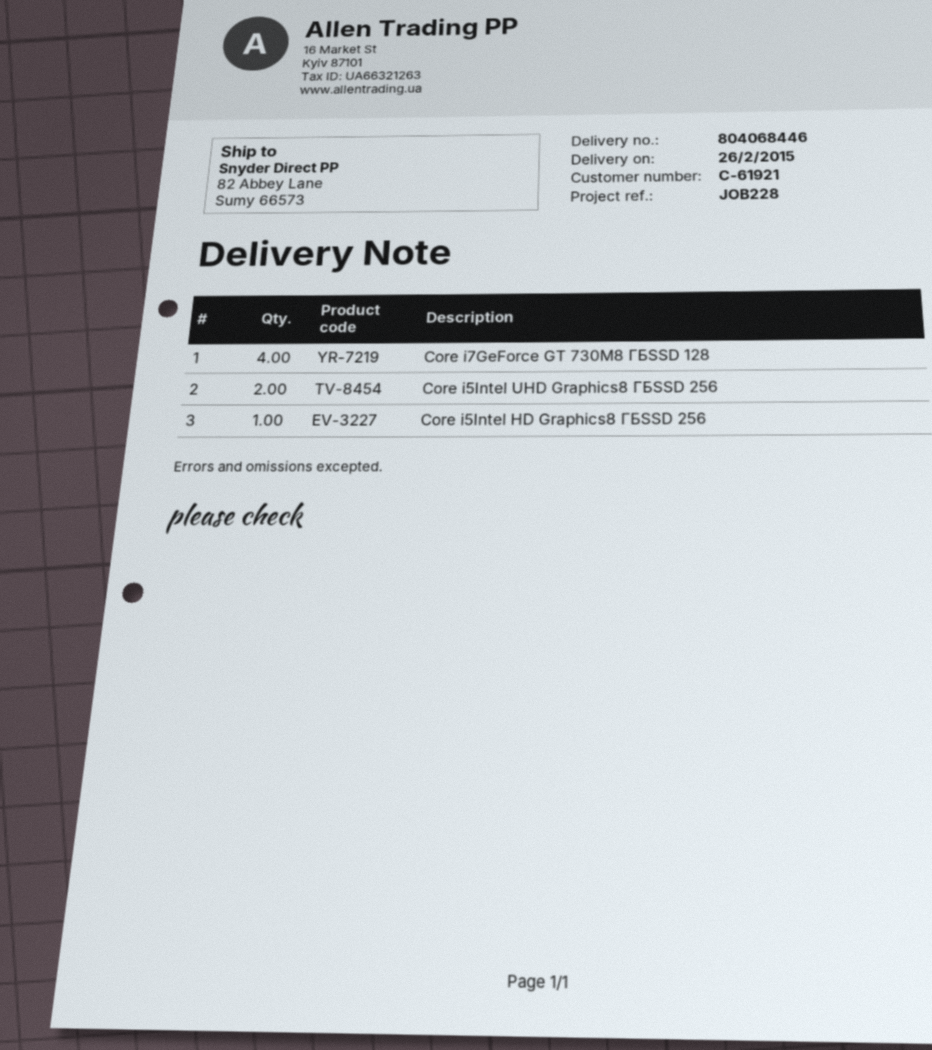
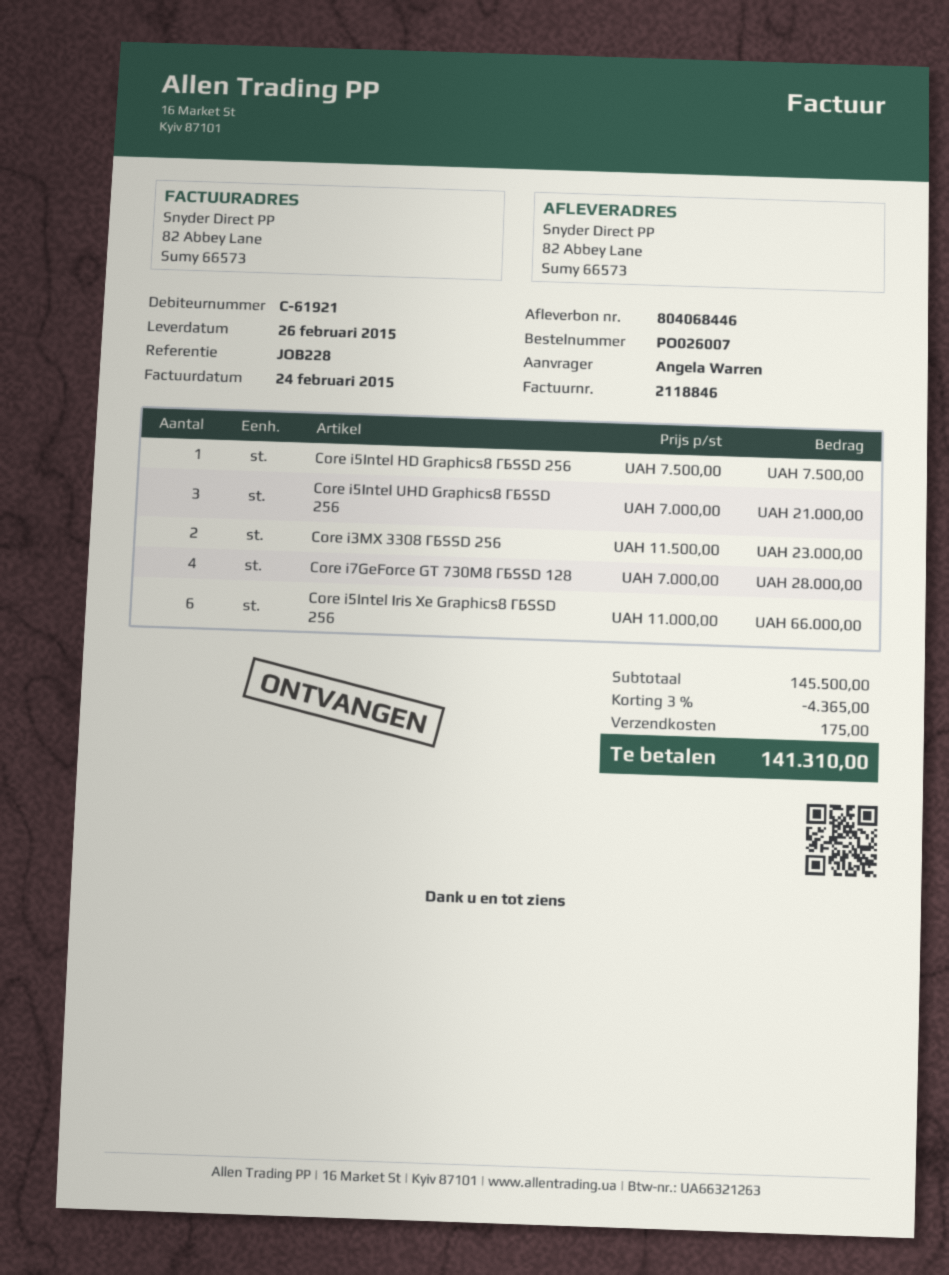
Core i5Intel UHD Graphics8 ГБSSD 256: 2 -> 3
Core i3MX 3308 ГБSSD 256: none -> 2
Core i5Intel Iris Xe Graphics8 ГБSSD 256: none -> 6

